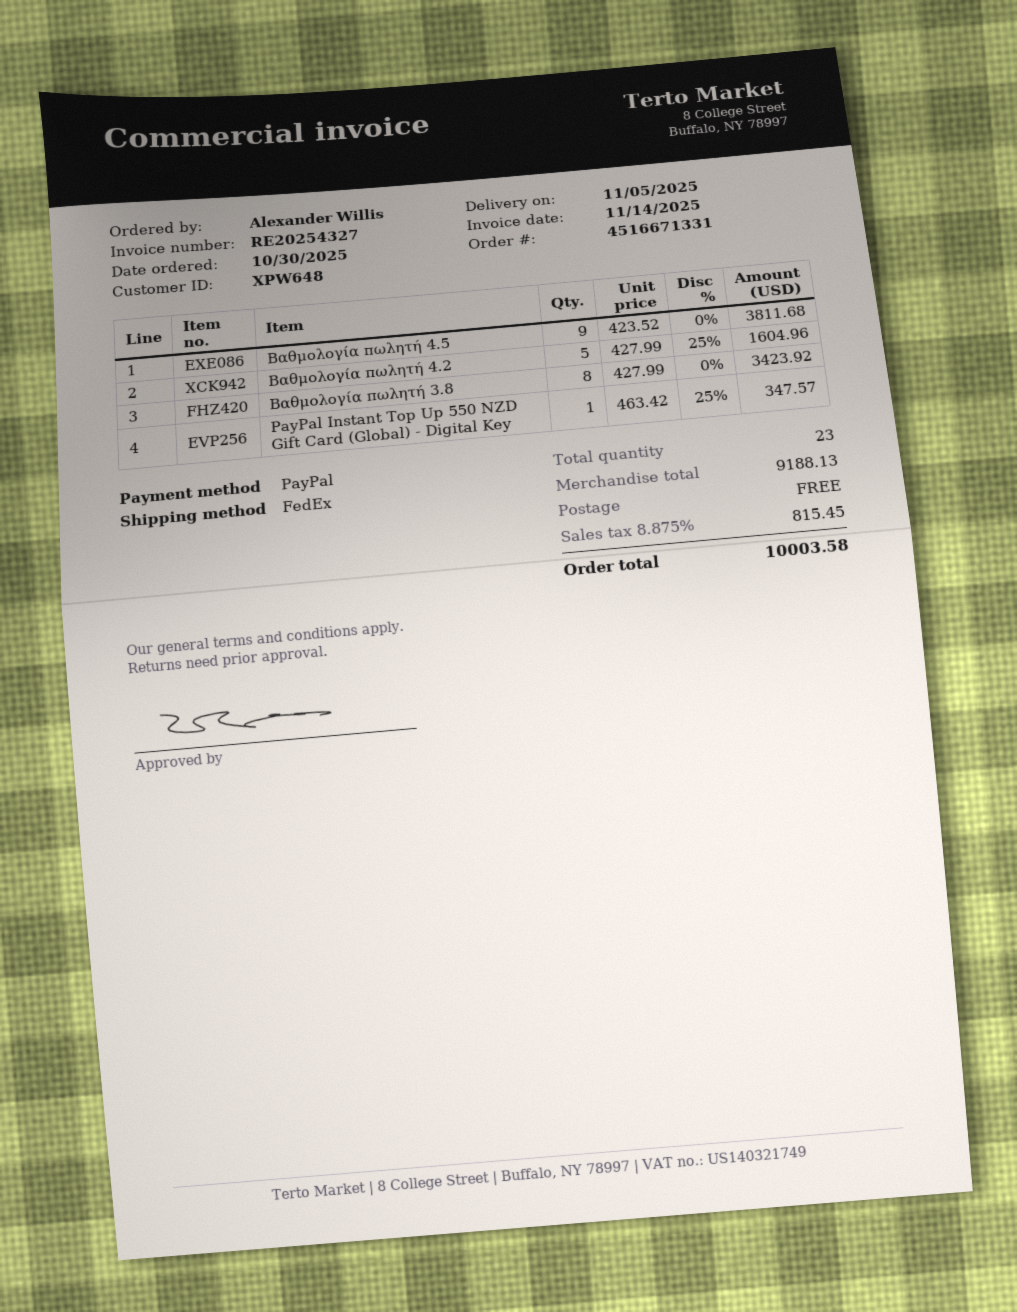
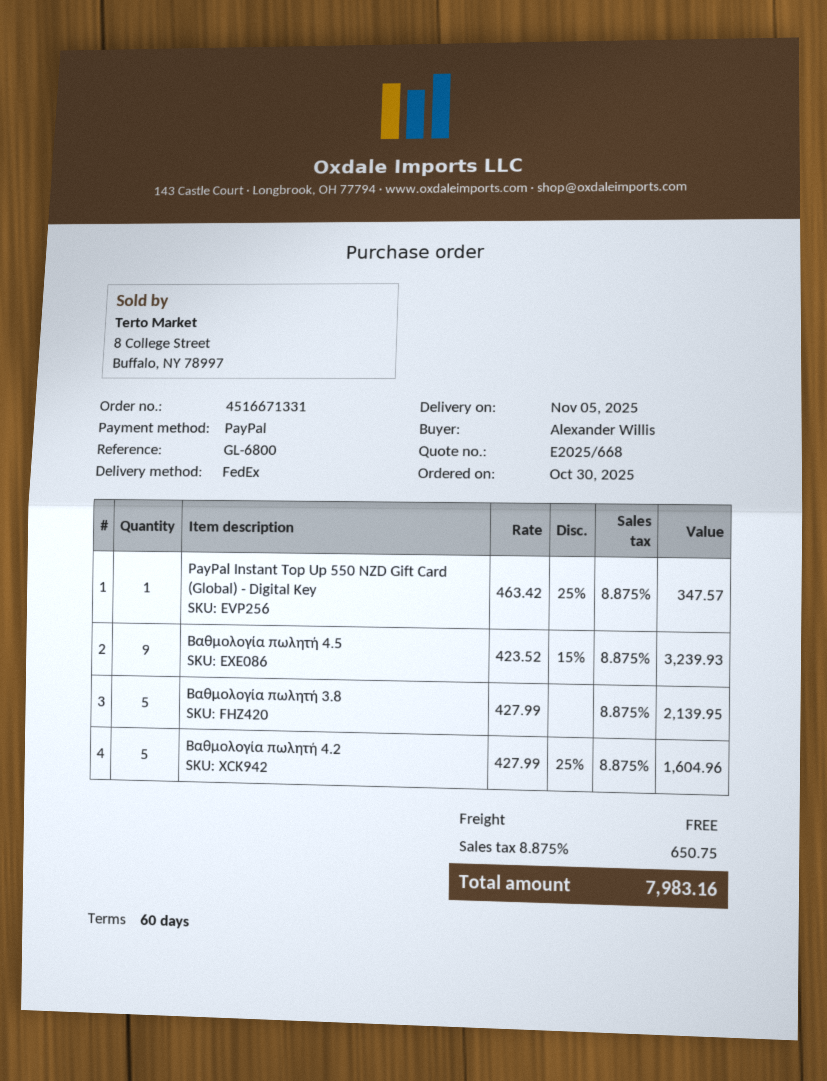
Βαθμολογία πωλητή 4.5: 9 x 423.52 = 3811.68 -> 9 x 423.52 - 15% = 3239.93
Βαθμολογία πωλητή 3.8: 8 x 427.99 = 3423.92 -> 5 x 427.99 = 2139.95
tax: 8.875% = 815.45 -> 8.875% = 650.75
total: 10003.58 -> 7983.16

